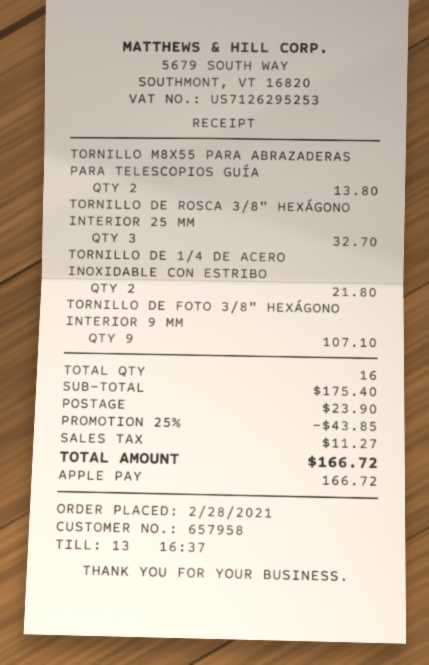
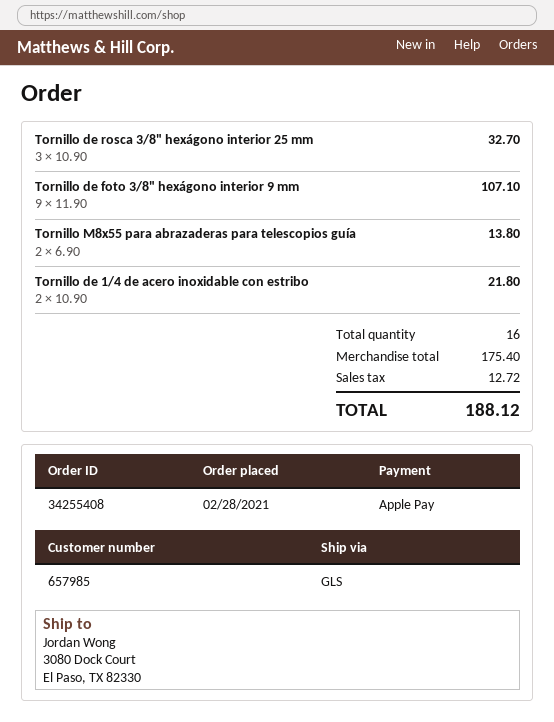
customer number: 657958 -> 657985
discount: 25% = 43.85 -> none
shipping: 23.90 -> none
tax: 11.27 -> 12.72
total: 166.72 -> 188.12

